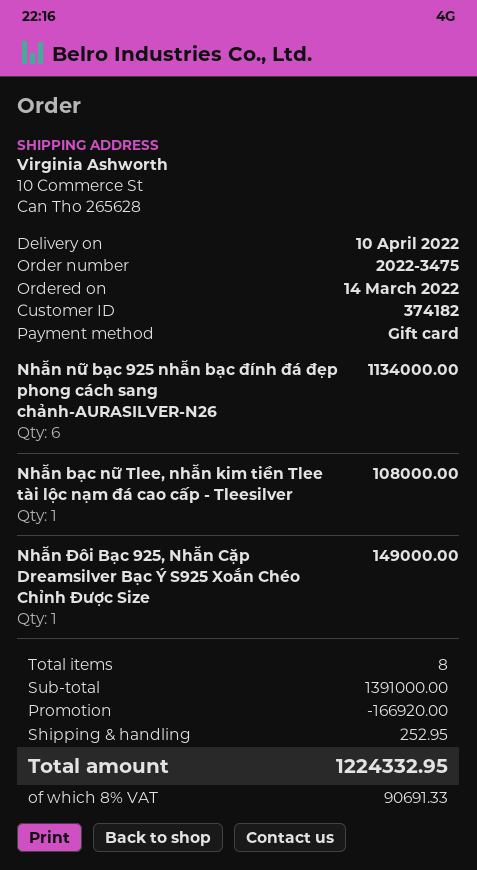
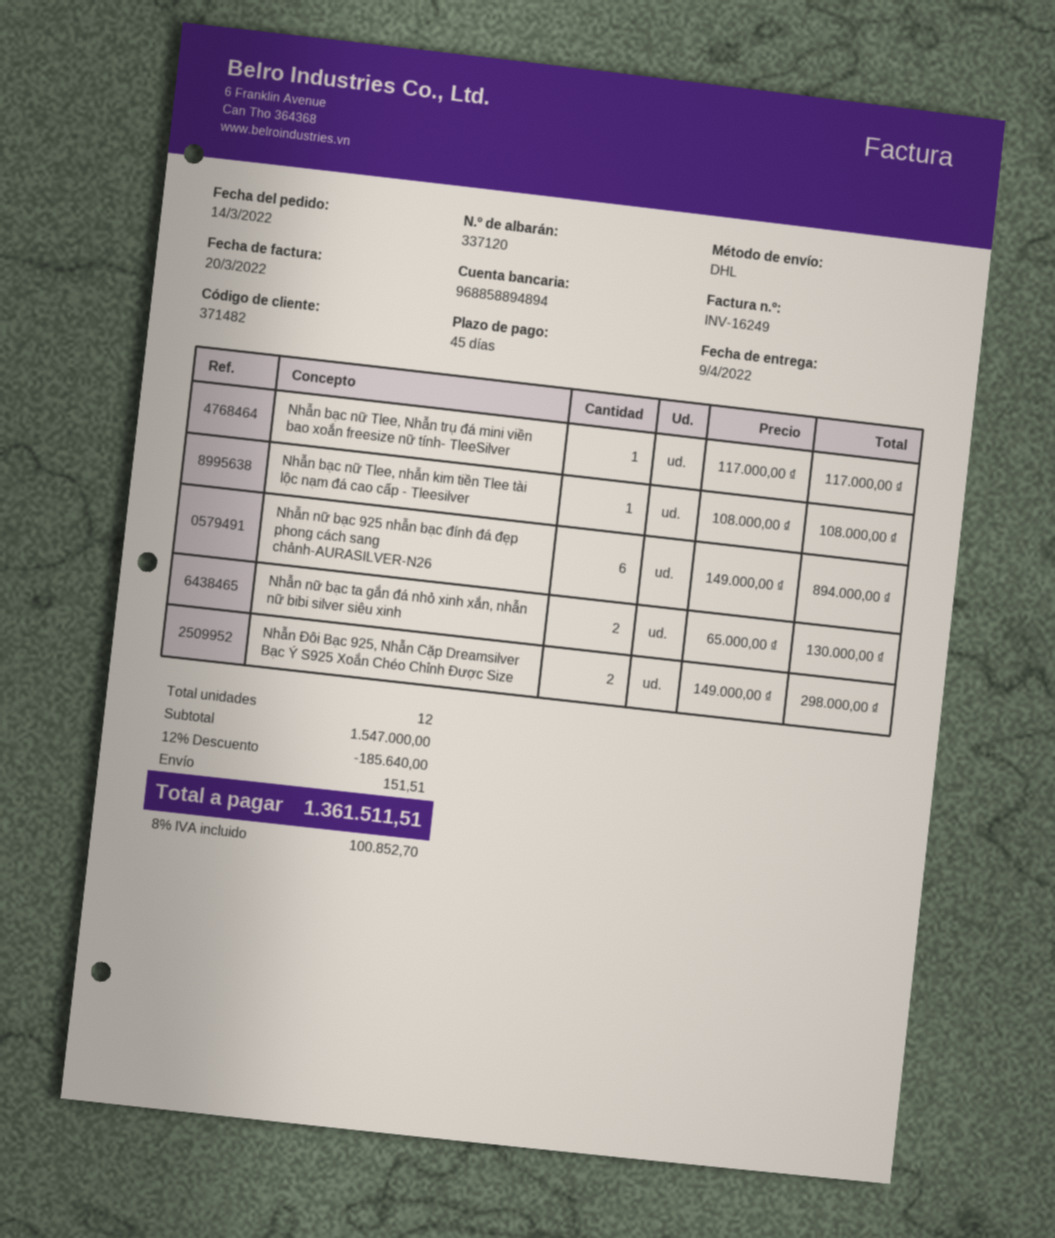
delivery date: 2022-04-10 -> 2022-04-09
customer number: 374182 -> 371482
Nhẫn nữ bạc 925 nhẫn bạc đính đá đẹp phong cách sang chảnh-AURASILVER-N26: 6 for 1134000.00 -> 6 for 894000.00
Nhẫn Đôi Bạc 925, Nhẫn Cặp Dreamsilver Bạc Ý S925 Xoắn Chéo Chỉnh Được Size: 1 for 149000.00 -> 2 for 298000.00
Nhẫn bạc nữ Tlee, Nhẫn trụ đá mini viền bao xoắn freesize nữ tính- TleeSilver: none -> 1 for 117000.00
Nhẫn nữ bạc ta gắn đá nhỏ xinh xắn, nhẫn nữ bibi silver siêu xinh: none -> 2 for 130000.00
total quantity: 8 -> 12
subtotal: 1391000.00 -> 1547000.00
discount: 166920.00 -> 185640.00
shipping: 252.95 -> 151.51
tax: 8% = 90691.33 -> 8% = 100852.70
total: 1224332.95 -> 1361511.51

